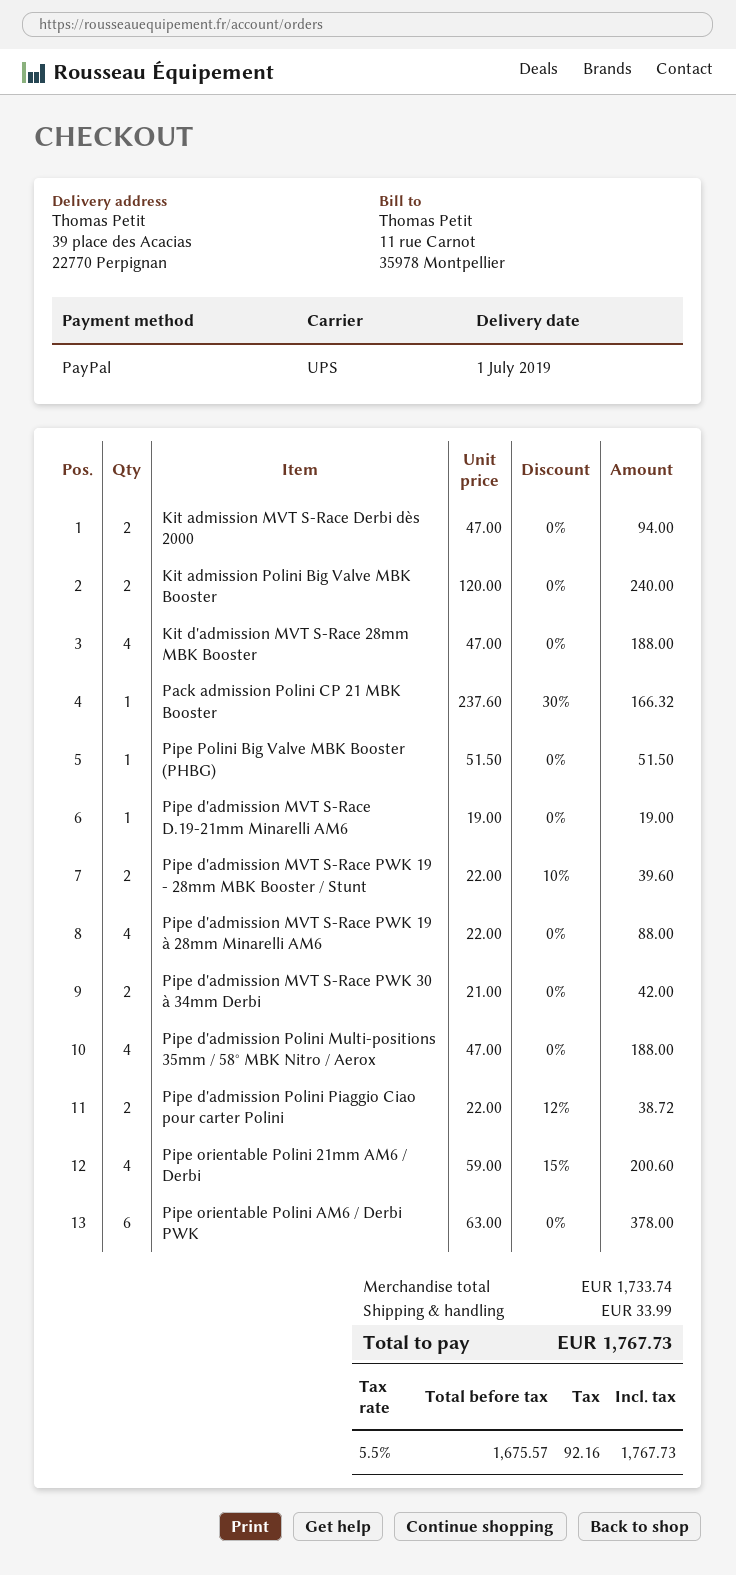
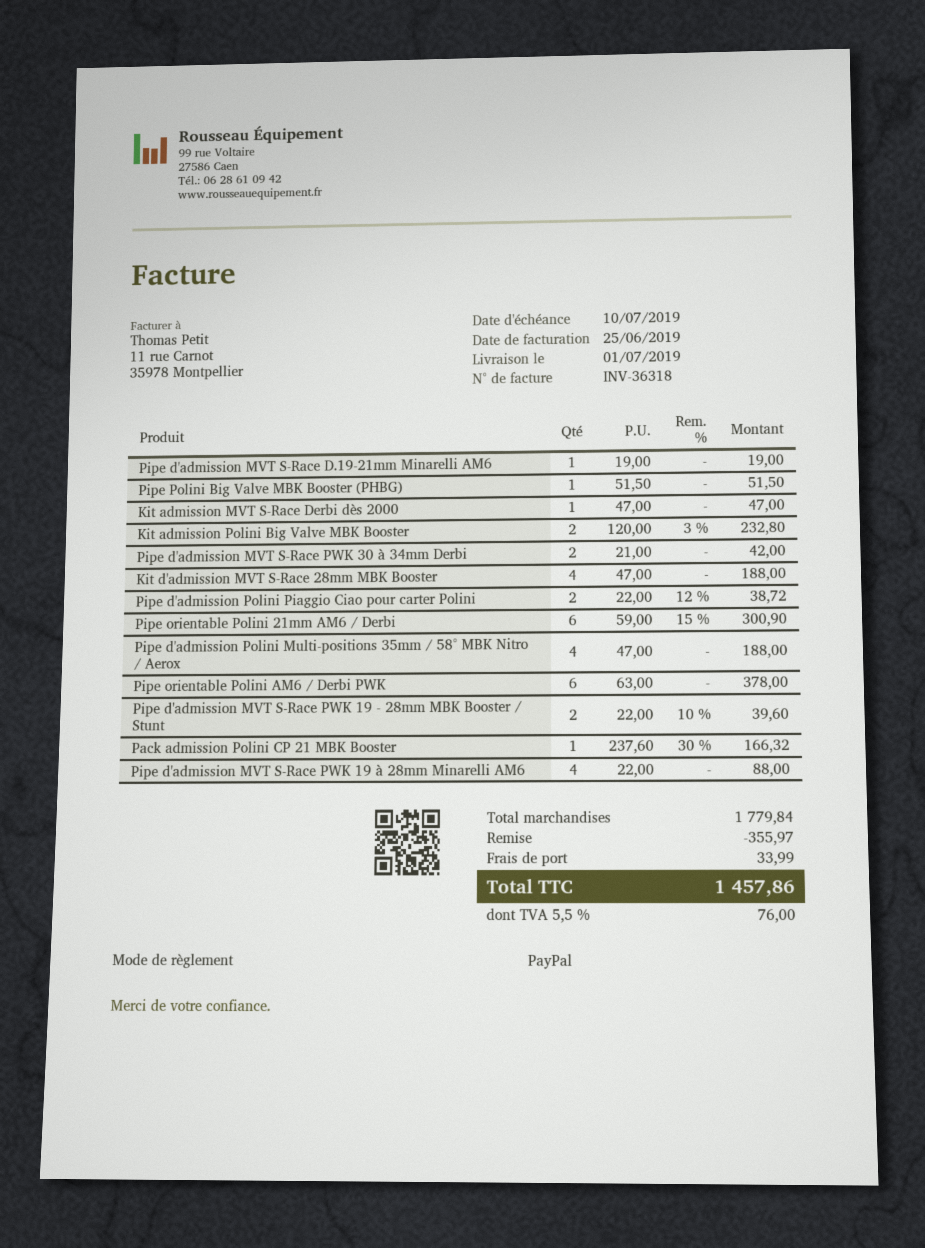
Kit admission MVT S-Race Derbi dès 2000: 2 x 47.00 = 94.00 -> 1 x 47.00 = 47.00
Kit admission Polini Big Valve MBK Booster: 2 x 120.00 = 240.00 -> 2 x 120.00 - 3% = 232.80
Pipe orientable Polini 21mm AM6 / Derbi: 4 x 59.00 - 15% = 200.60 -> 6 x 59.00 - 15% = 300.90
subtotal: 1733.74 -> 1779.84
discount: none -> 355.97
tax: 5.5% = 92.16 -> 5.5% = 76.00
total: 1767.73 -> 1457.86

